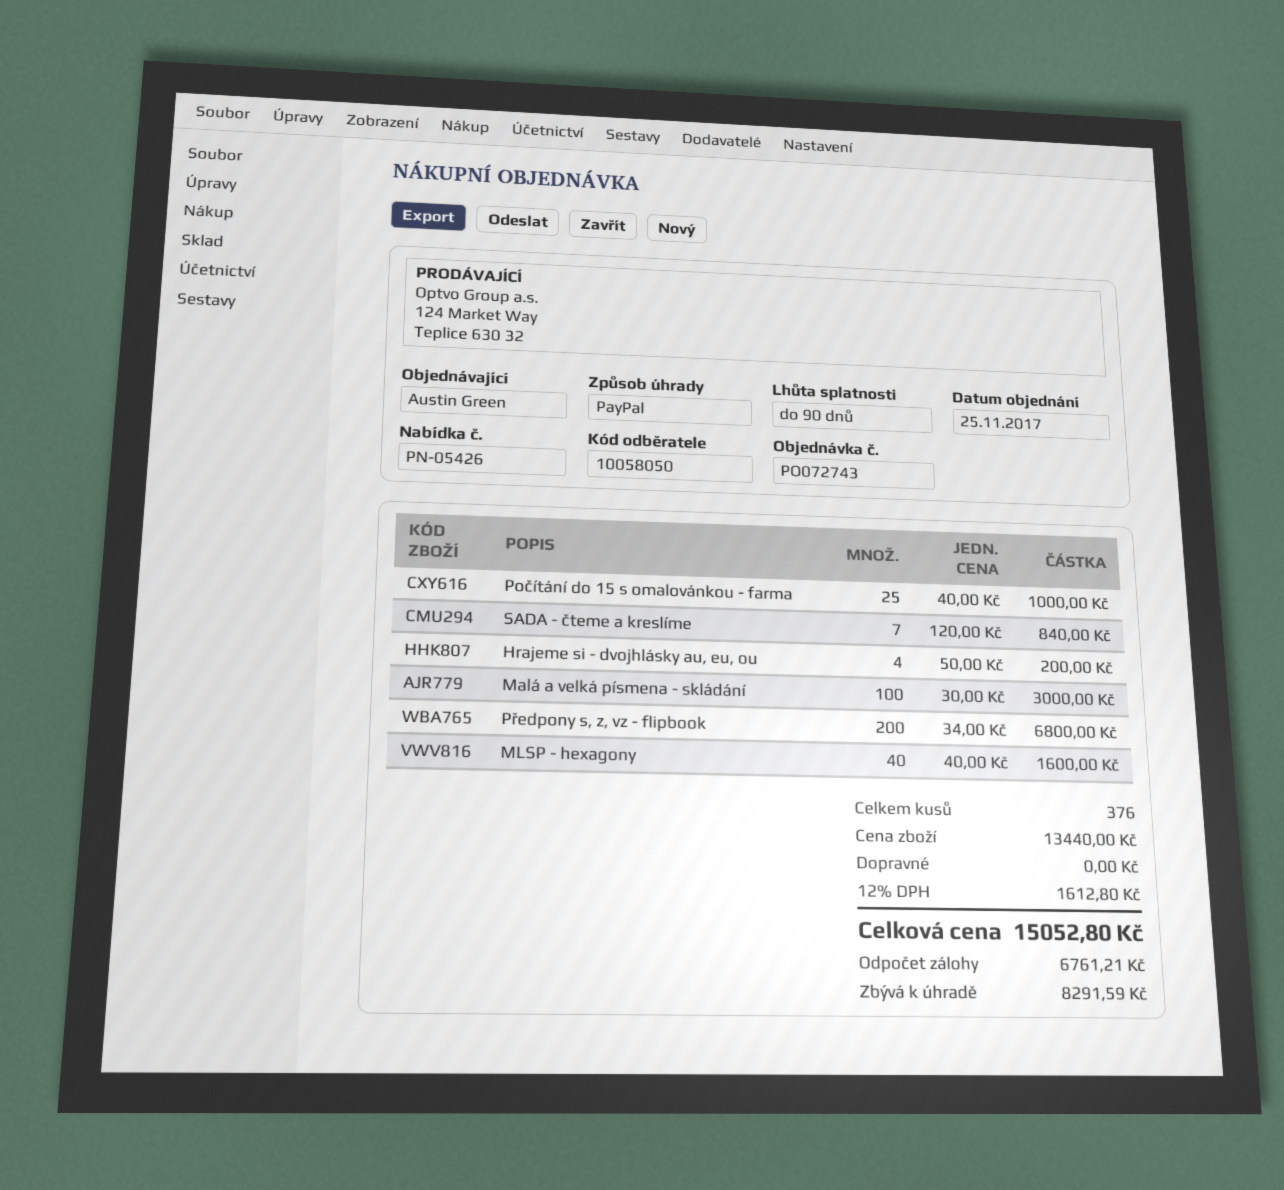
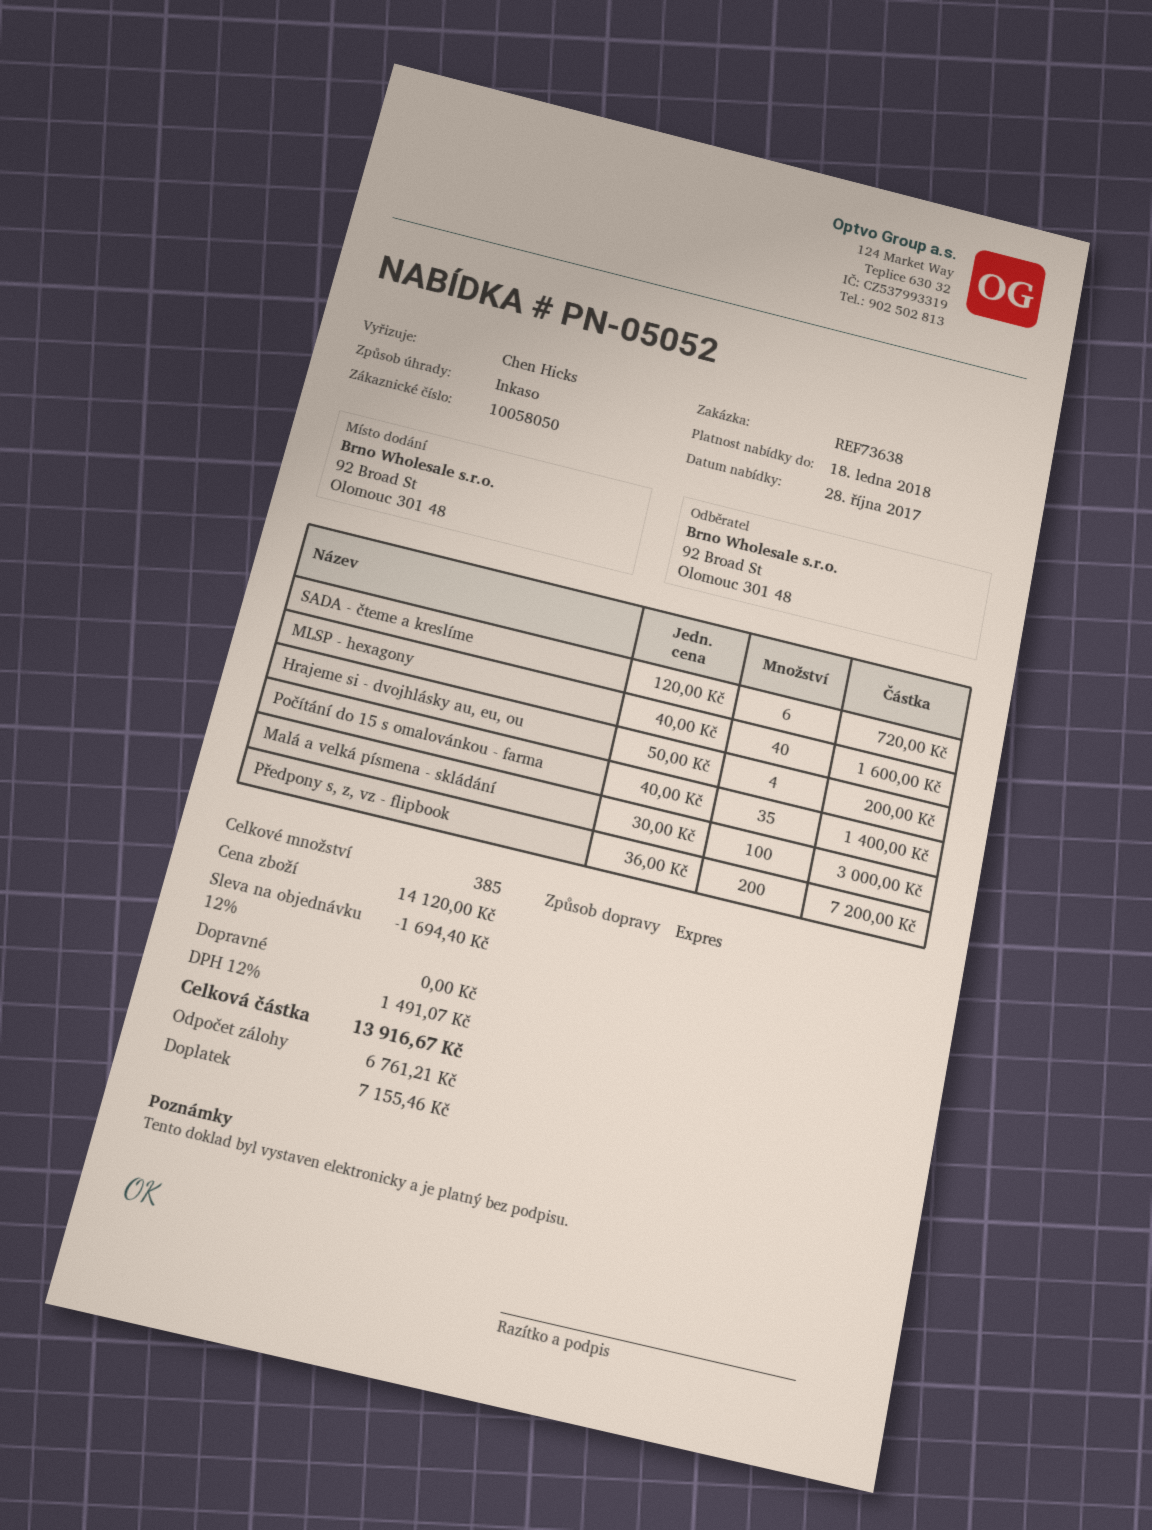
quote number: PN-05426 -> PN-05052
payment method: PayPal -> direct debit
Počítání do 15 s omalovánkou - farma: 25 x 40.00 = 1000.00 -> 35 x 40.00 = 1400.00
SADA - čteme a kreslíme: 7 x 120.00 = 840.00 -> 6 x 120.00 = 720.00
Předpony s, z, vz - flipbook: 200 x 34.00 = 6800.00 -> 200 x 36.00 = 7200.00
total quantity: 376 -> 385
subtotal: 13440.00 -> 14120.00
discount: none -> 12% = 1694.40
tax: 12% = 1612.80 -> 12% = 1491.07
total: 15052.80 -> 13916.67
balance: 8291.59 -> 7155.46

